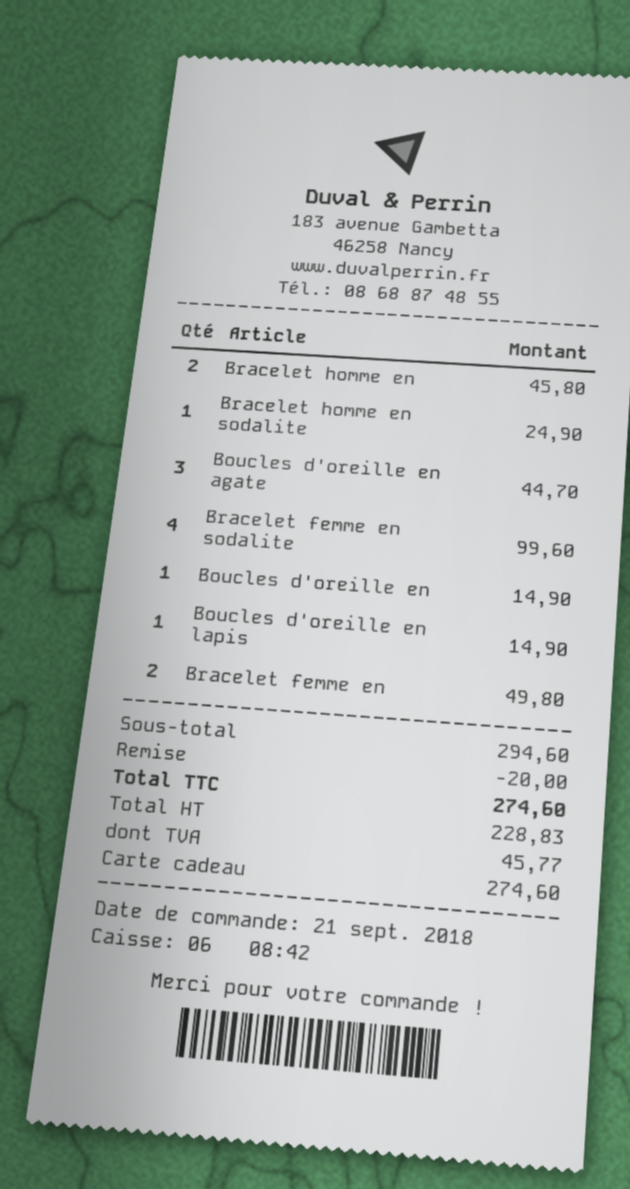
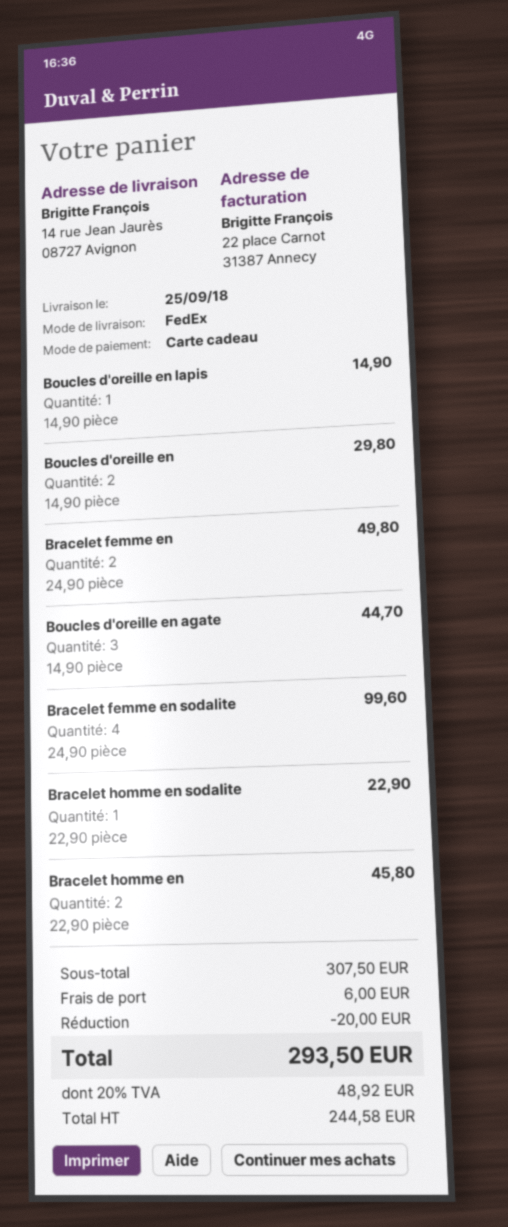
Bracelet homme en sodalite: 1 for 24.90 -> 1 for 22.90
Boucles d'oreille en: 1 for 14.90 -> 2 for 29.80
subtotal: 294.60 -> 307.50
shipping: none -> 6.00
net: 228.83 -> 244.58
tax: 45.77 -> 48.92
total: 274.60 -> 293.50

